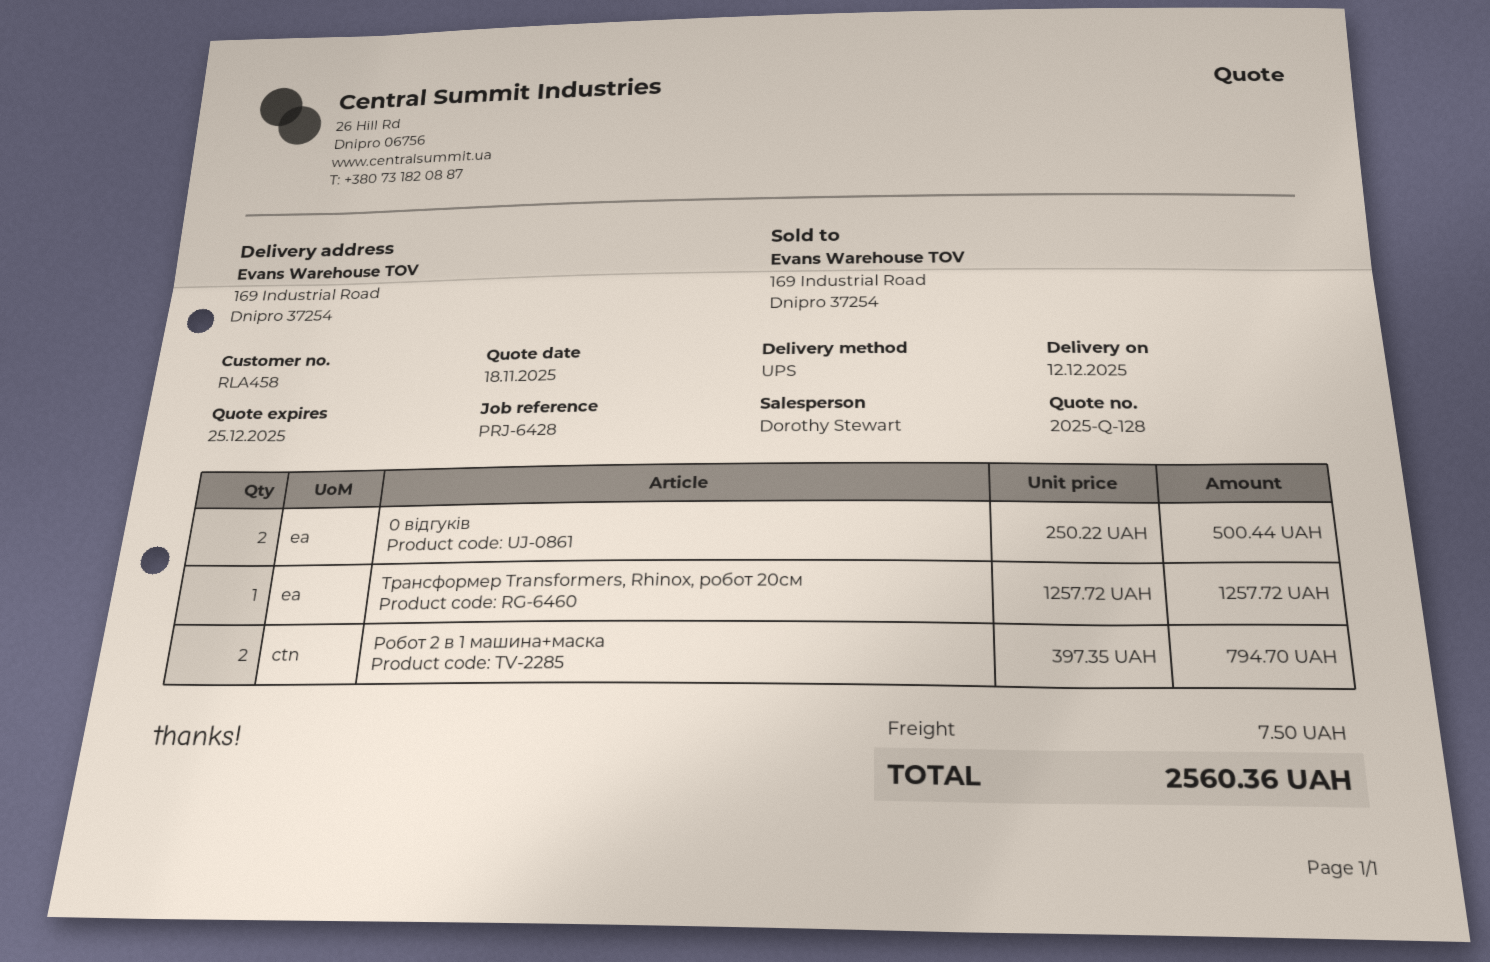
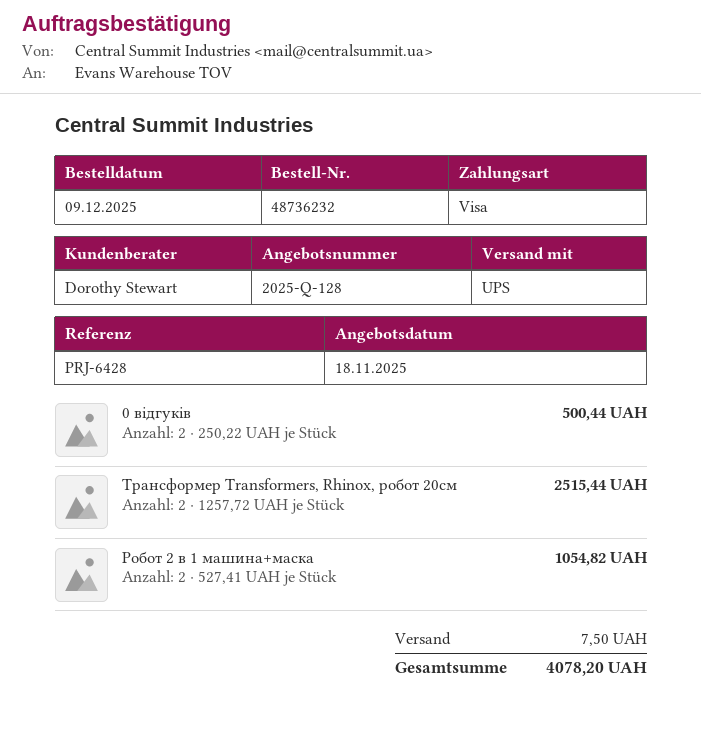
Трансформер Transformers, Rhinox, робот 20см: 1 x 1257.72 = 1257.72 -> 2 x 1257.72 = 2515.44
Робот 2 в 1 машина+маска: 2 x 397.35 = 794.70 -> 2 x 527.41 = 1054.82
total: 2560.36 -> 4078.20

